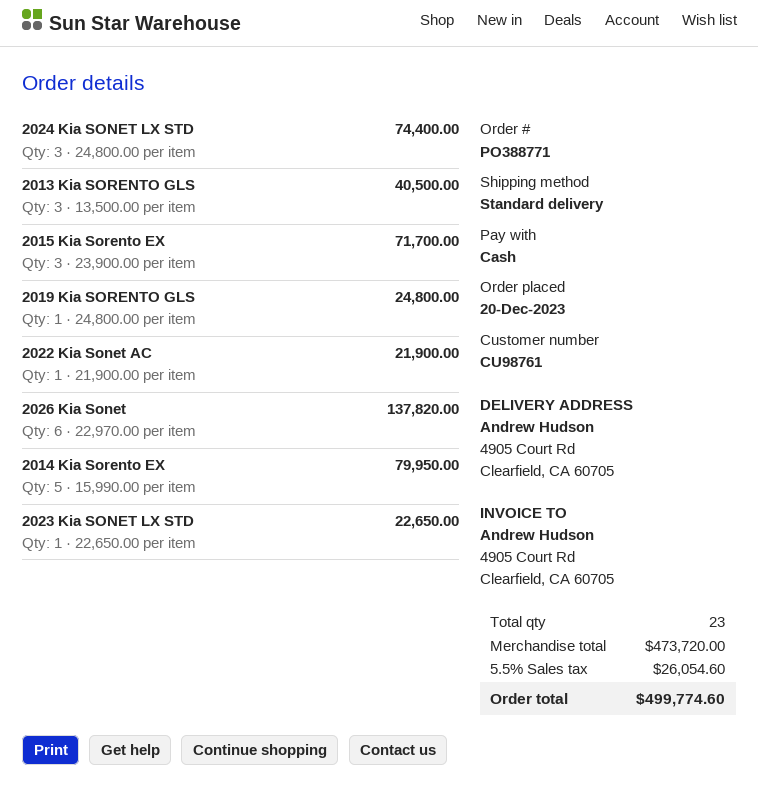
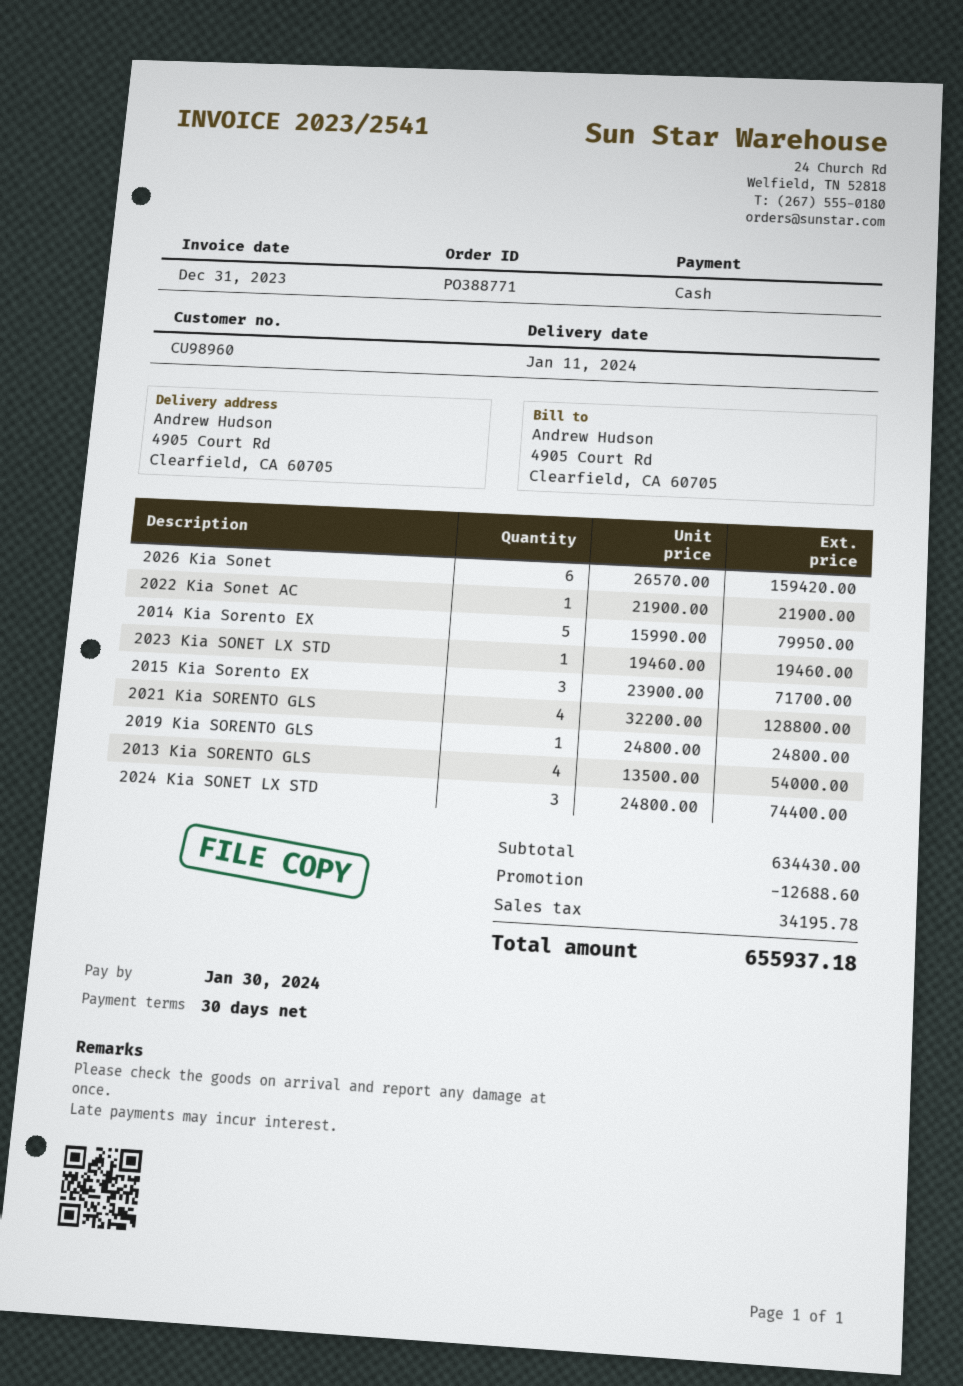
customer number: CU98761 -> CU98960
2013 Kia SORENTO GLS: 3 x 13500.00 = 40500.00 -> 4 x 13500.00 = 54000.00
2026 Kia Sonet: 6 x 22970.00 = 137820.00 -> 6 x 26570.00 = 159420.00
2023 Kia SONET LX STD: 1 x 22650.00 = 22650.00 -> 1 x 19460.00 = 19460.00
2021 Kia SORENTO GLS: none -> 4 x 32200.00 = 128800.00
subtotal: 473720.00 -> 634430.00
discount: none -> 12688.60
tax: 26054.60 -> 34195.78
total: 499774.60 -> 655937.18

